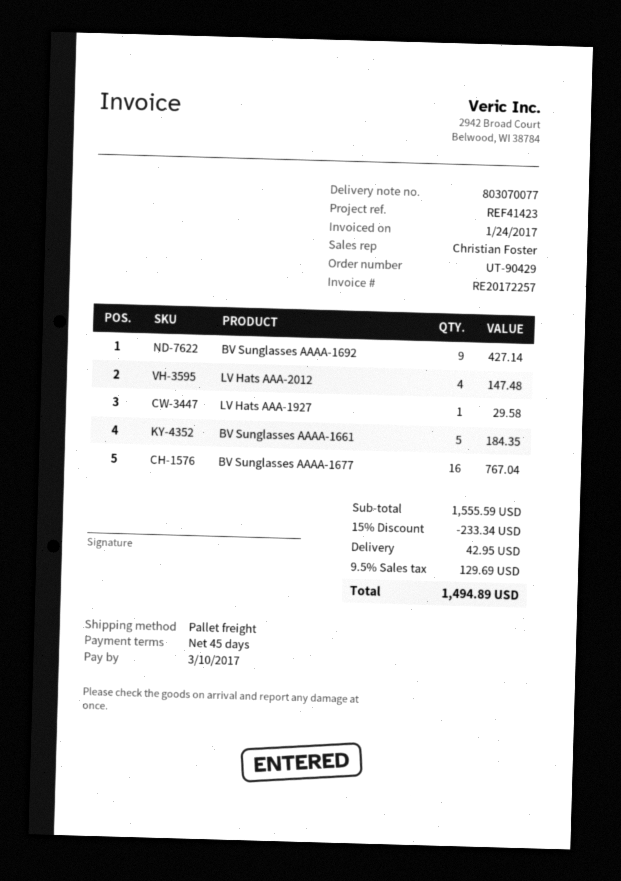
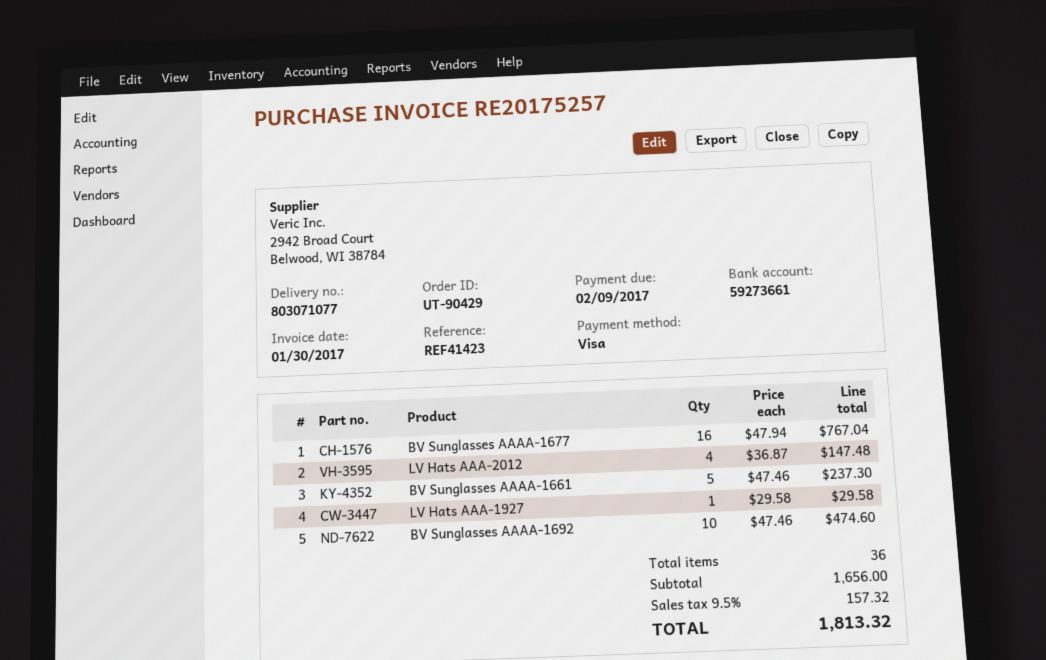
delivery note number: 803070077 -> 803071077
invoice number: RE20172257 -> RE20175257
invoice date: 2017-01-24 -> 2017-01-30
due date: 2017-03-10 -> 2017-02-09
BV Sunglasses AAAA-1692: 9 for 427.14 -> 10 for 474.60
BV Sunglasses AAAA-1661: 5 for 184.35 -> 5 for 237.30
subtotal: 1555.59 -> 1656.00
discount: 15% = 233.34 -> none
shipping: 42.95 -> none
tax: 9.5% = 129.69 -> 9.5% = 157.32
total: 1494.89 -> 1813.32

